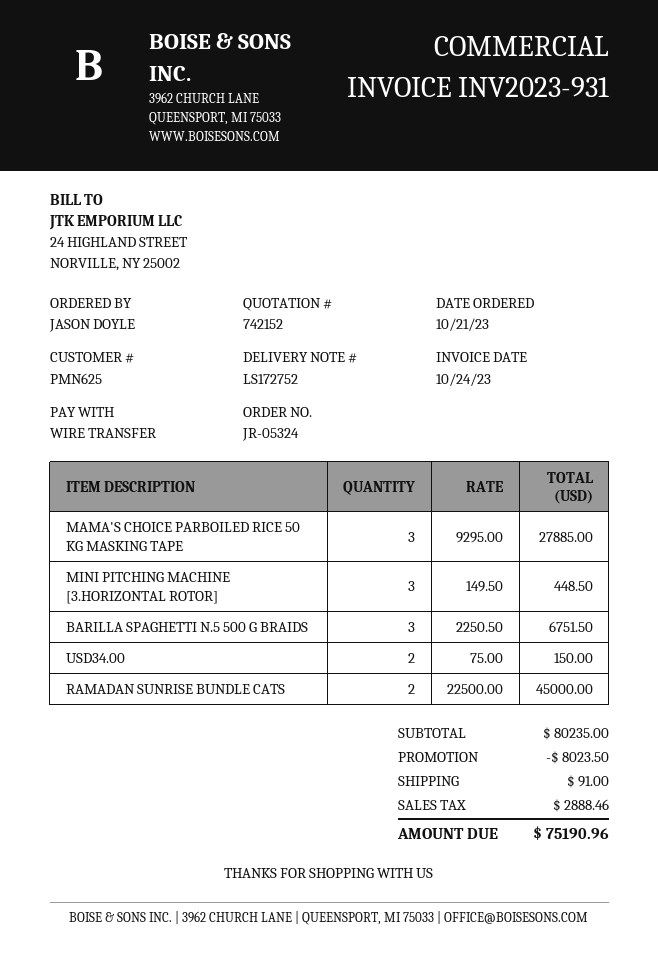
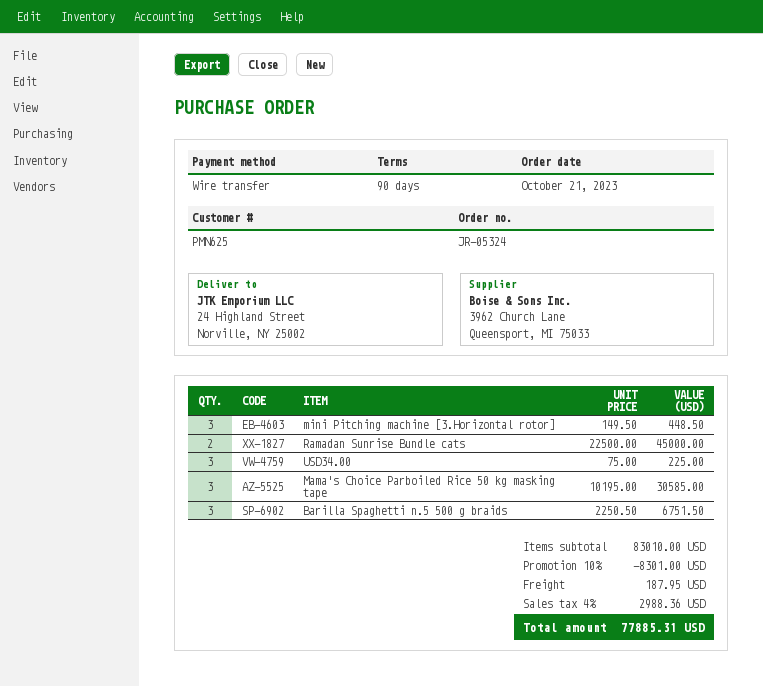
MAMA'S CHOICE PARBOILED RICE 50 KG MASKING TAPE: 3 x 9295.00 = 27885.00 -> 3 x 10195.00 = 30585.00
USD34.00: 2 x 75.00 = 150.00 -> 3 x 75.00 = 225.00
subtotal: 80235.00 -> 83010.00
discount: 8023.50 -> 8301.00
shipping: 91.00 -> 187.95
tax: 2888.46 -> 2988.36
total: 75190.96 -> 77885.31

